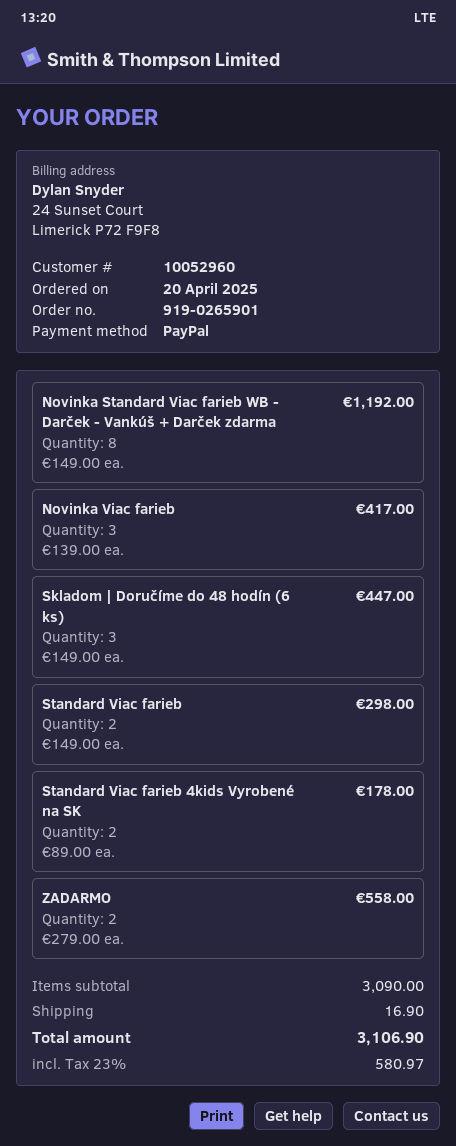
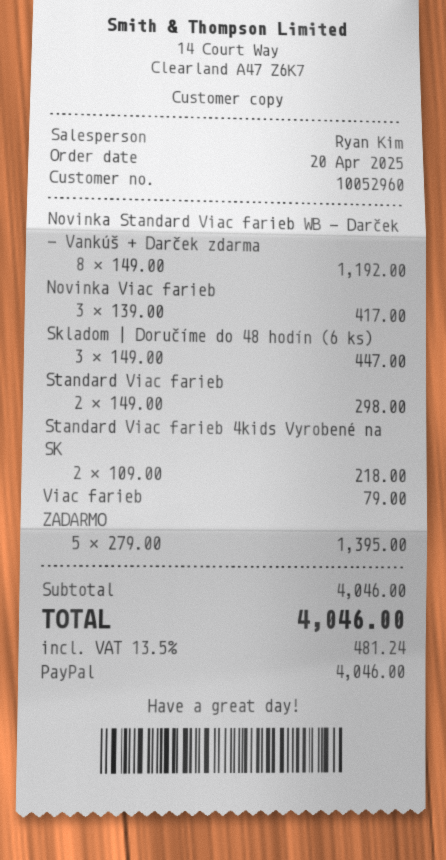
Standard Viac farieb 4kids Vyrobené na SK: 2 x 89.00 = 178.00 -> 2 x 109.00 = 218.00
ZADARMO: 2 x 279.00 = 558.00 -> 5 x 279.00 = 1395.00
Viac farieb: none -> 1 x 79.00 = 79.00
subtotal: 3090.00 -> 4046.00
shipping: 16.90 -> none
tax: 23% = 580.97 -> 13.5% = 481.24
total: 3106.90 -> 4046.00

